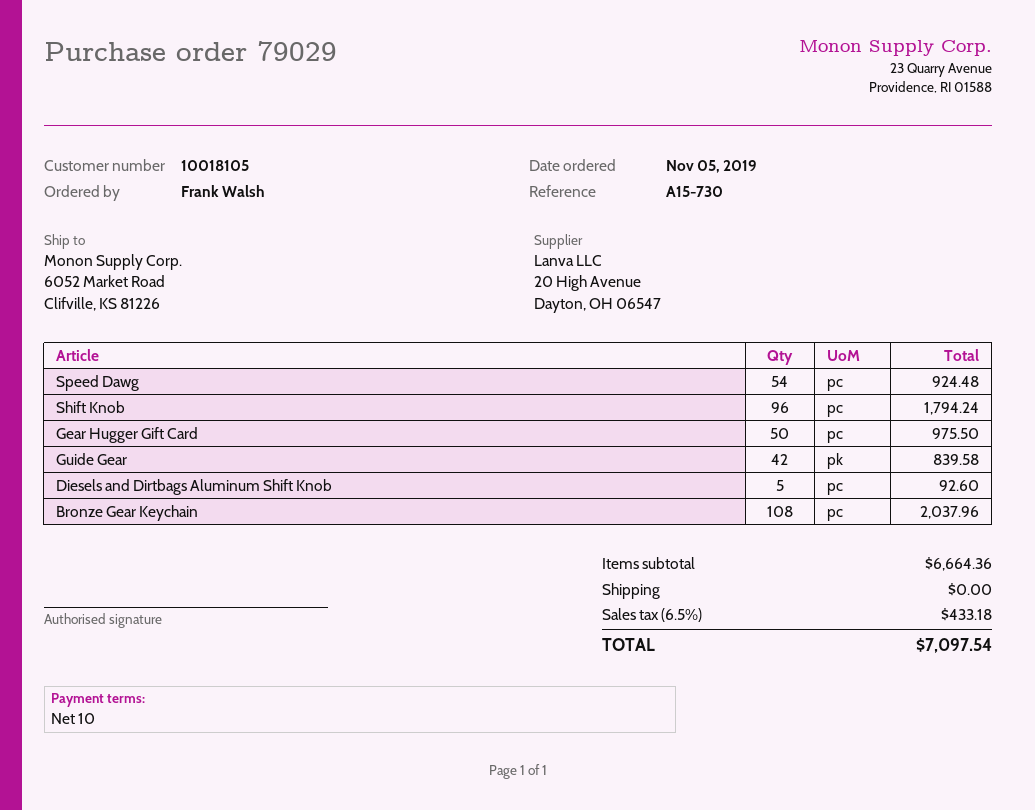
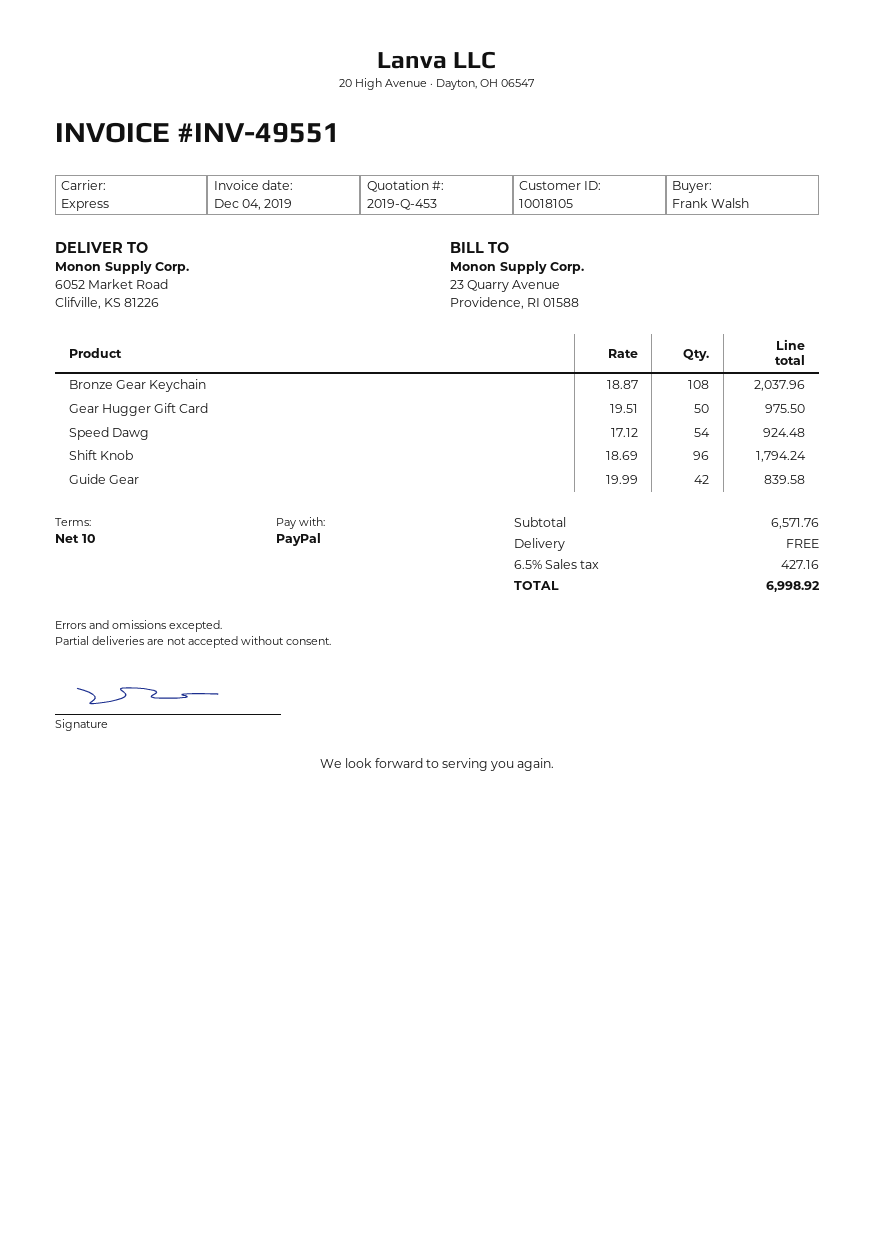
Diesels and Dirtbags Aluminum Shift Knob: 5 for 92.60 -> none
subtotal: 6664.36 -> 6571.76
tax: 6.5% = 433.18 -> 6.5% = 427.16
total: 7097.54 -> 6998.92

